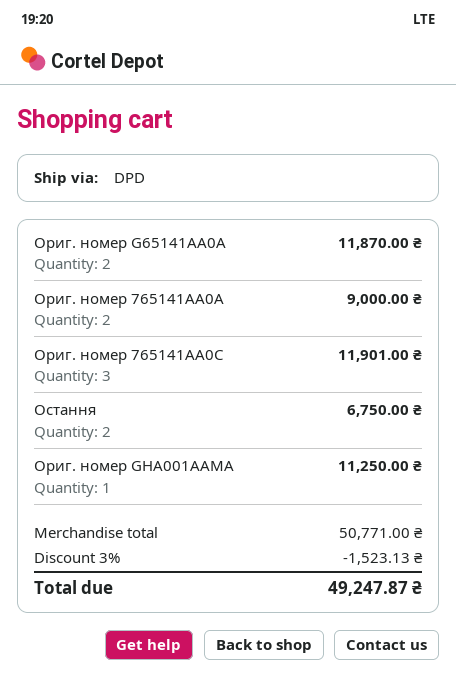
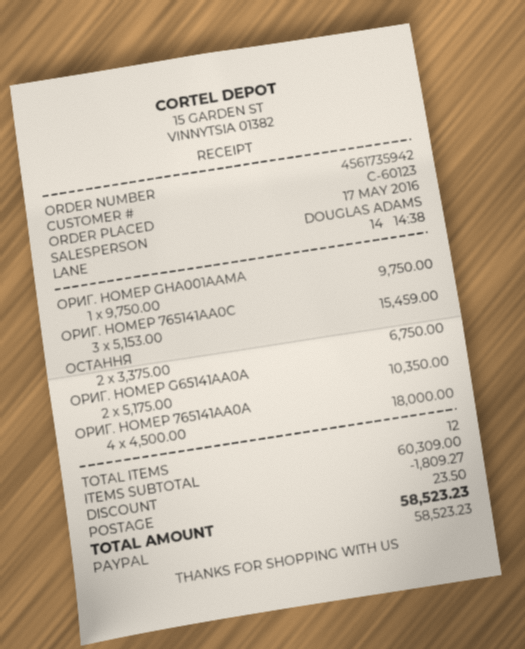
Ориг. номер G65141AA0A: 2 for 11870.00 -> 2 for 10350.00
Ориг. номер 765141AA0A: 2 for 9000.00 -> 4 for 18000.00
Ориг. номер 765141AA0C: 3 for 11901.00 -> 3 for 15459.00
Ориг. номер GHA001AAMA: 1 for 11250.00 -> 1 for 9750.00
subtotal: 50771.00 -> 60309.00
discount: 1523.13 -> 1809.27
shipping: none -> 23.50
total: 49247.87 -> 58523.23

